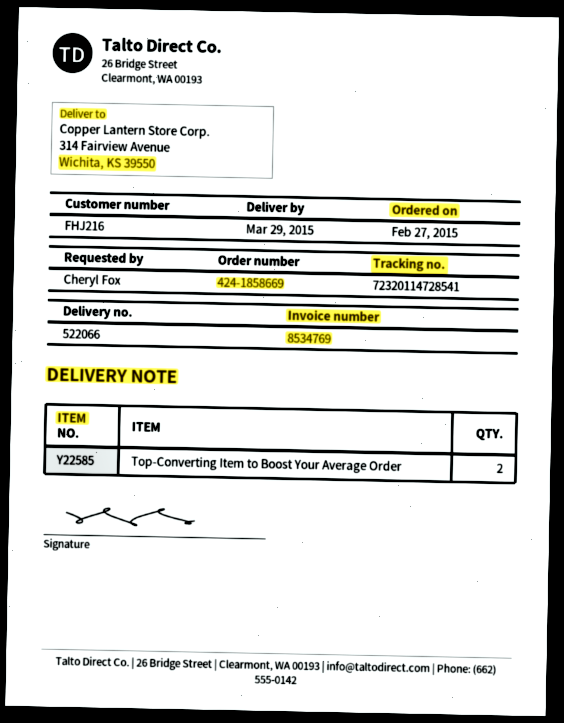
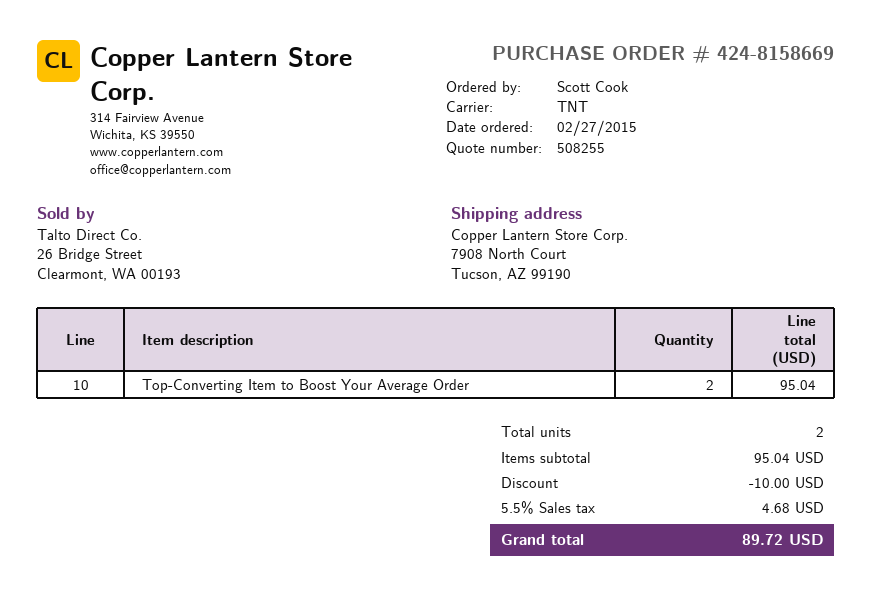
order number: 424-1858669 -> 424-8158669
ordered by: Cheryl Fox -> Scott Cook
ship to: 314 Fairview Avenue, Wichita, KS 39550 -> 7908 North Court, Tucson, AZ 99190

